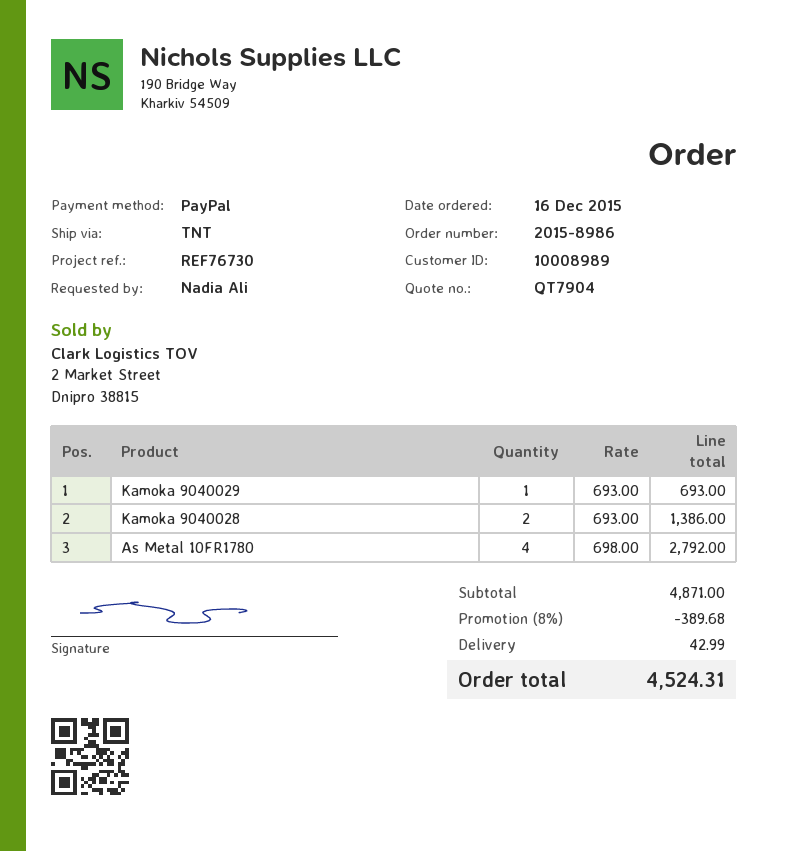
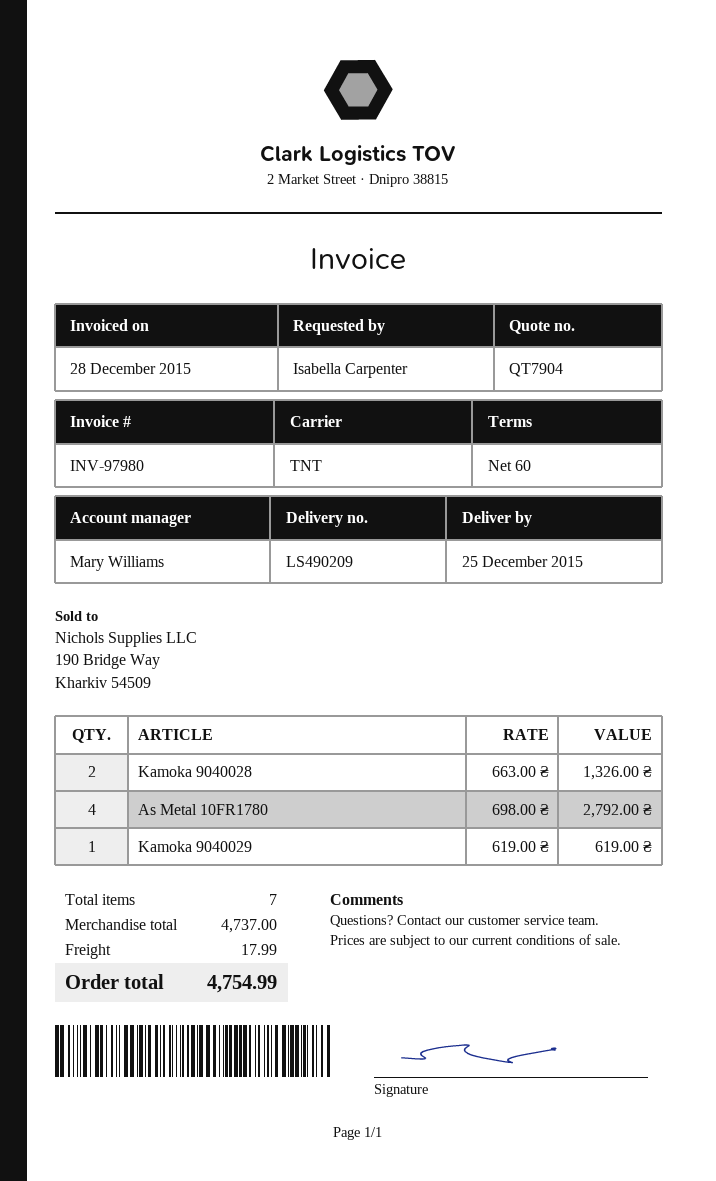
ordered by: Nadia Ali -> Isabella Carpenter
Kamoka 9040029: 1 x 693.00 = 693.00 -> 1 x 619.00 = 619.00
Kamoka 9040028: 2 x 693.00 = 1386.00 -> 2 x 663.00 = 1326.00
subtotal: 4871.00 -> 4737.00
discount: 8% = 389.68 -> none
shipping: 42.99 -> 17.99
total: 4524.31 -> 4754.99

